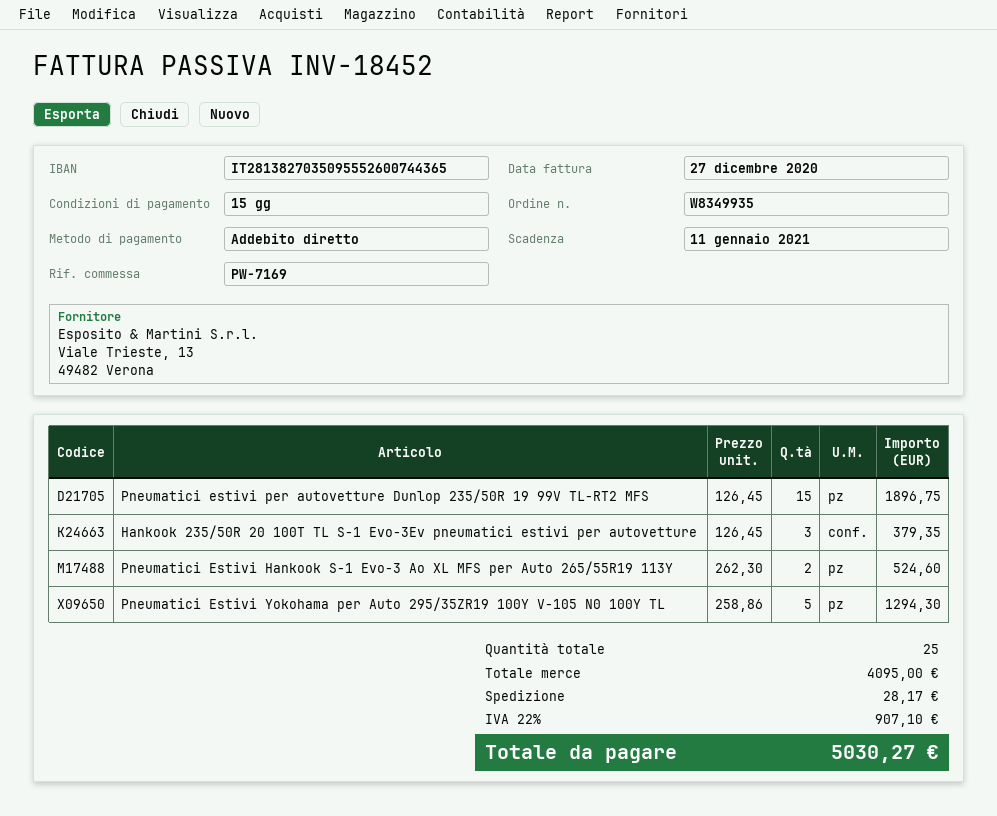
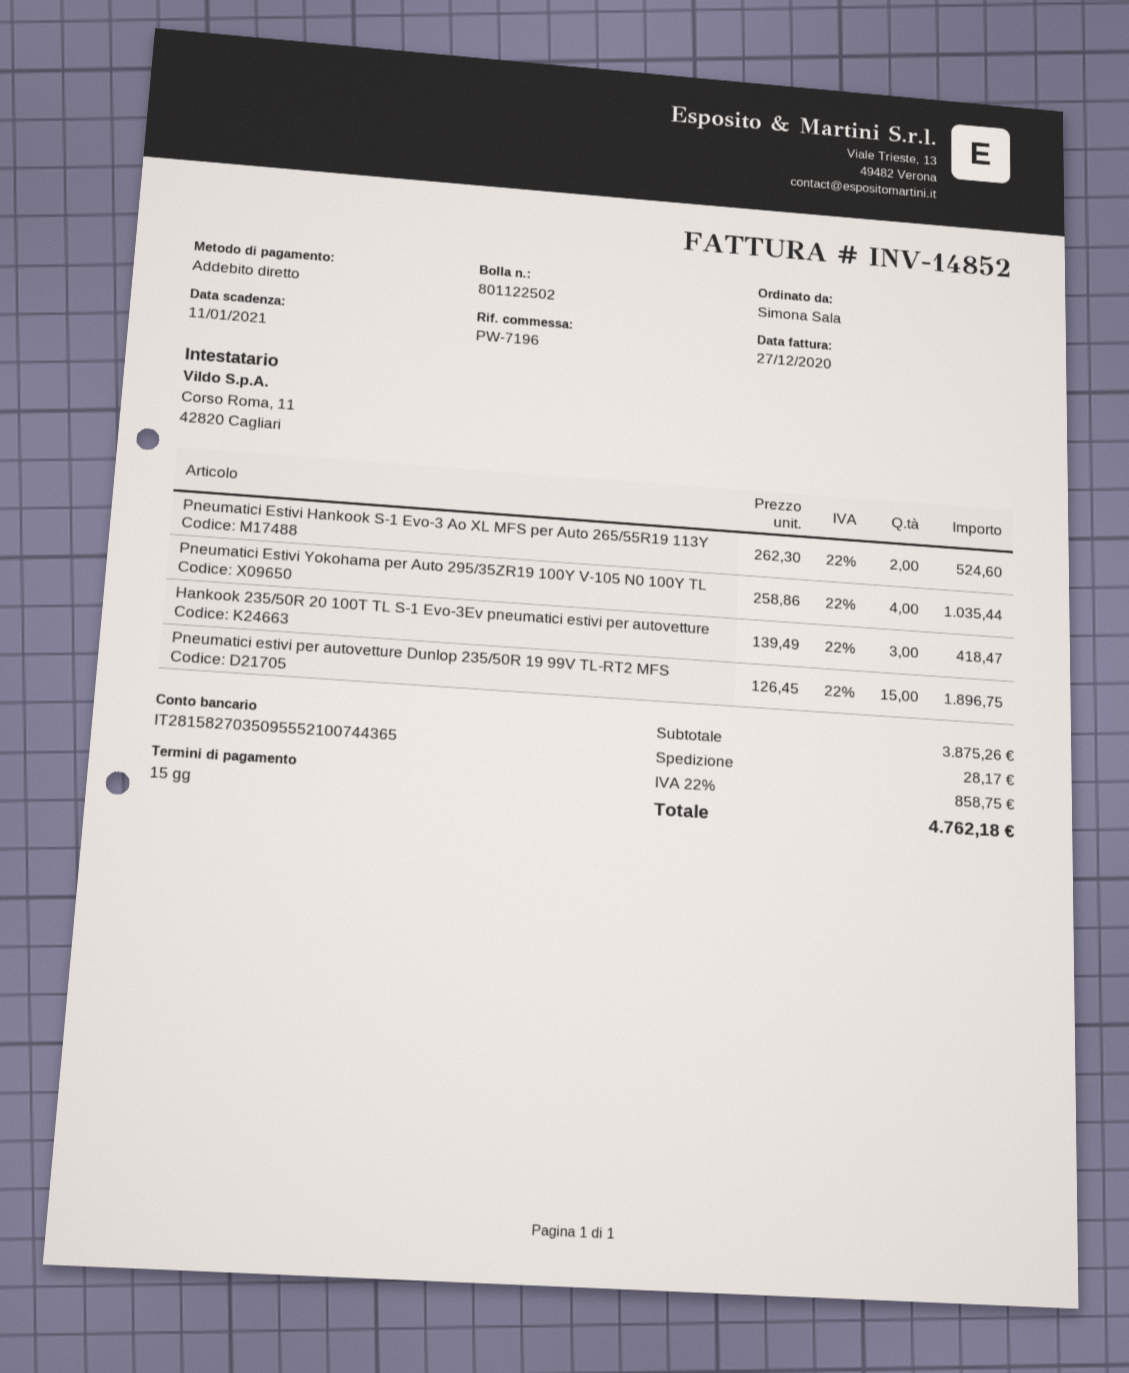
invoice number: INV-18452 -> INV-14852
reference: PW-7169 -> PW-7196
bank account: IT2813827035095552600744365 -> IT2815827035095552100744365
Hankook 235/50R 20 100T TL S-1 Evo-3Ev pneumatici estivi per autovetture: 3 x 126.45 = 379.35 -> 3 x 139.49 = 418.47
Pneumatici Estivi Yokohama per Auto 295/35ZR19 100Y V-105 N0 100Y TL: 5 x 258.86 = 1294.30 -> 4 x 258.86 = 1035.44
subtotal: 4095.00 -> 3875.26
tax: 22% = 907.10 -> 22% = 858.75
total: 5030.27 -> 4762.18

